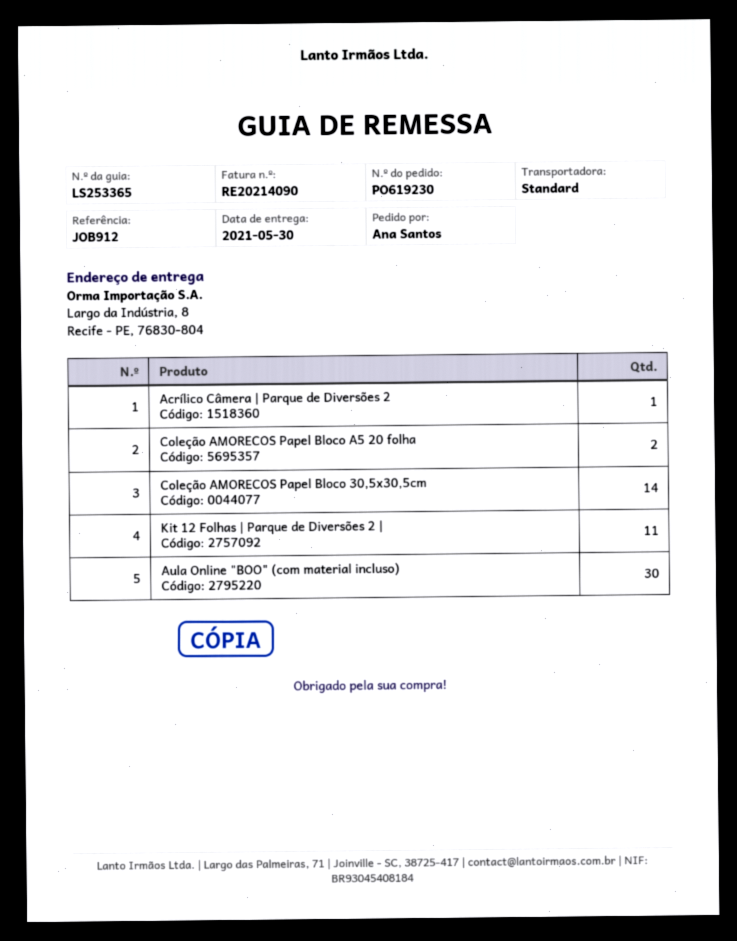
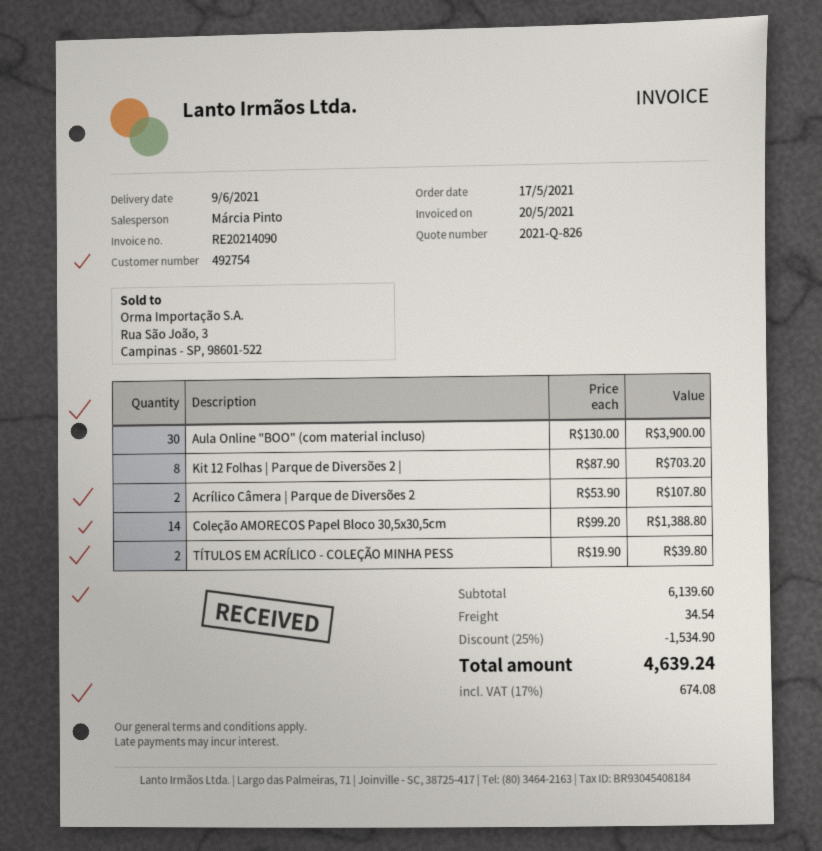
delivery date: 2021-05-30 -> 2021-06-09
Acrílico Câmera | Parque de Diversões 2: 1 -> 2
Coleção AMORECOS Papel Bloco A5 20 folha: 2 -> none
Kit 12 Folhas | Parque de Diversões 2 |: 11 -> 8
TÍTULOS EM ACRÍLICO - COLEÇÃO MINHA PESS: none -> 2

